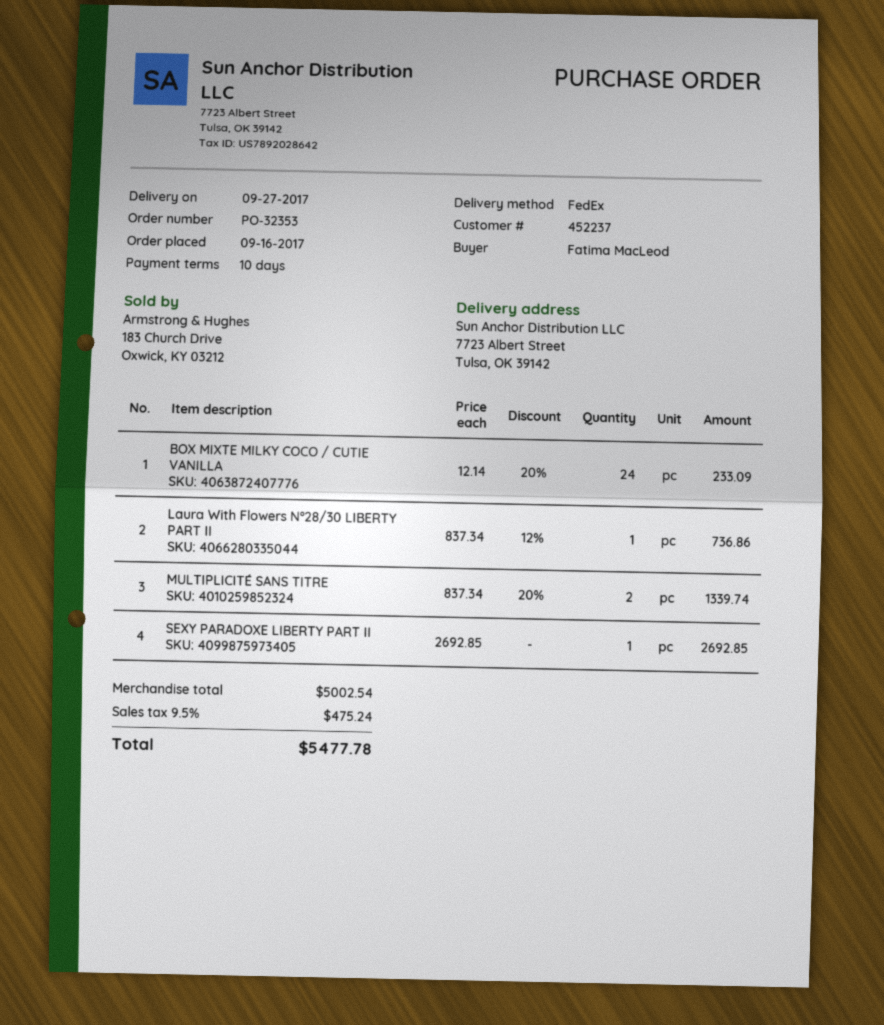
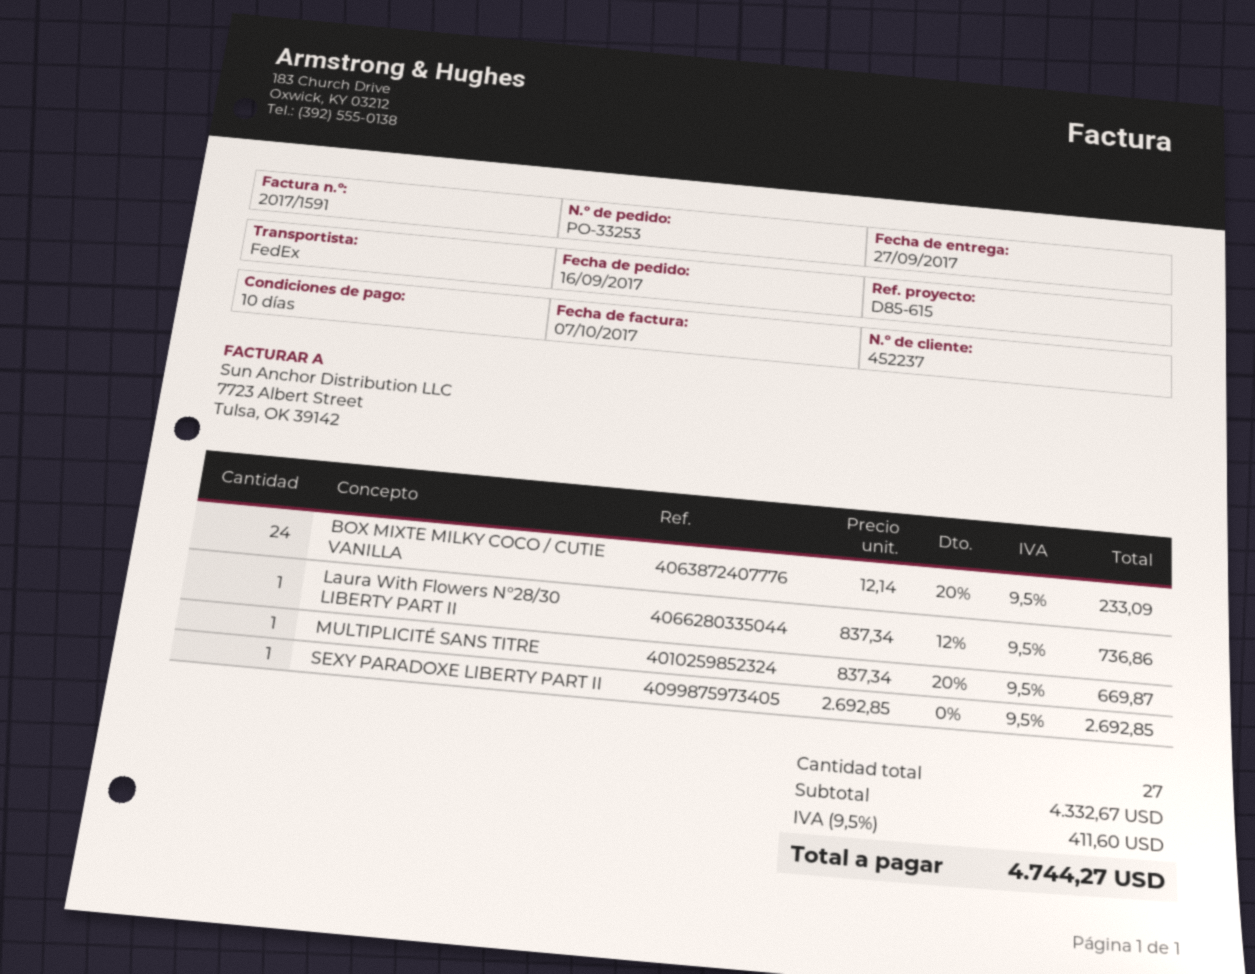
order number: PO-32353 -> PO-33253
MULTIPLICITÉ SANS TITRE: 2 x 837.34 - 20% = 1339.74 -> 1 x 837.34 - 20% = 669.87
subtotal: 5002.54 -> 4332.67
tax: 9.5% = 475.24 -> 9.5% = 411.60
total: 5477.78 -> 4744.27

